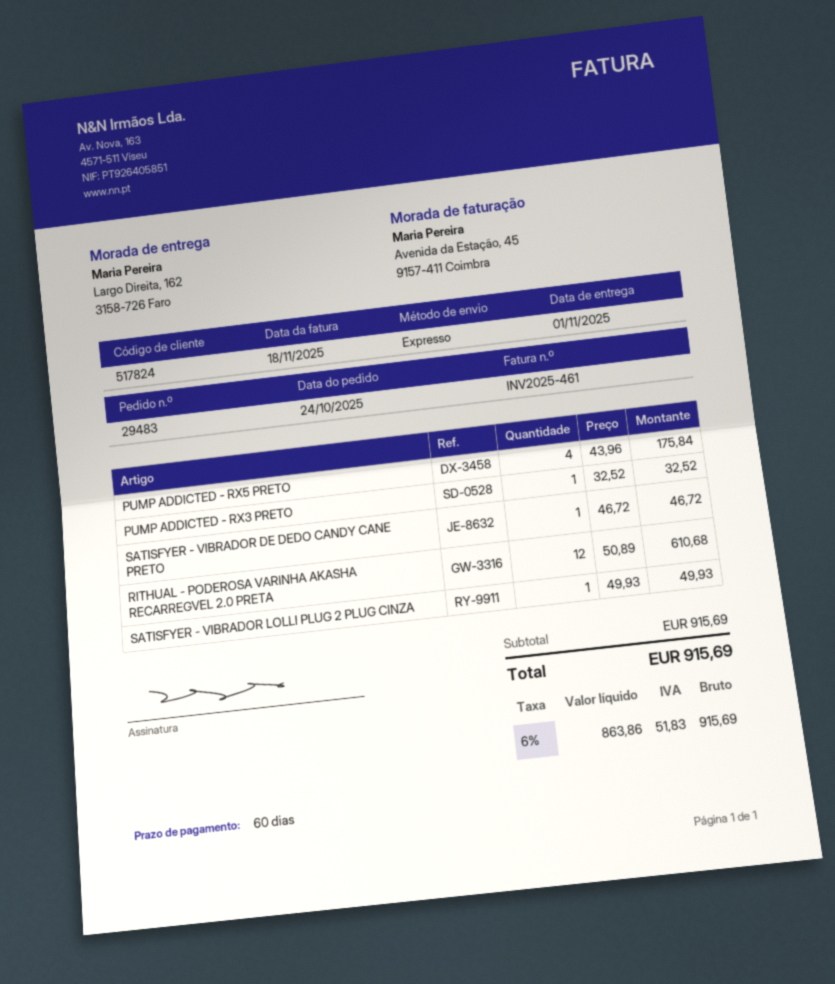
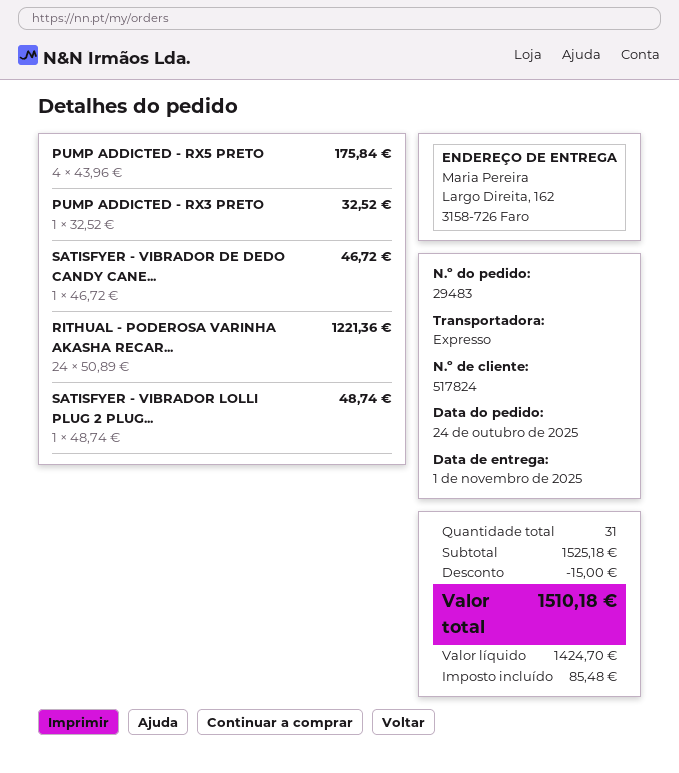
RITHUAL - PODEROSA VARINHA AKASHA RECARREGVEL 2.0 PRETA: 12 x 50.89 = 610.68 -> 24 x 50.89 = 1221.36
SATISFYER - VIBRADOR LOLLI PLUG 2 PLUG CINZA: 1 x 49.93 = 49.93 -> 1 x 48.74 = 48.74
subtotal: 915.69 -> 1525.18
discount: none -> 15.00
net: 863.86 -> 1424.70
tax: 51.83 -> 85.48
total: 915.69 -> 1510.18

